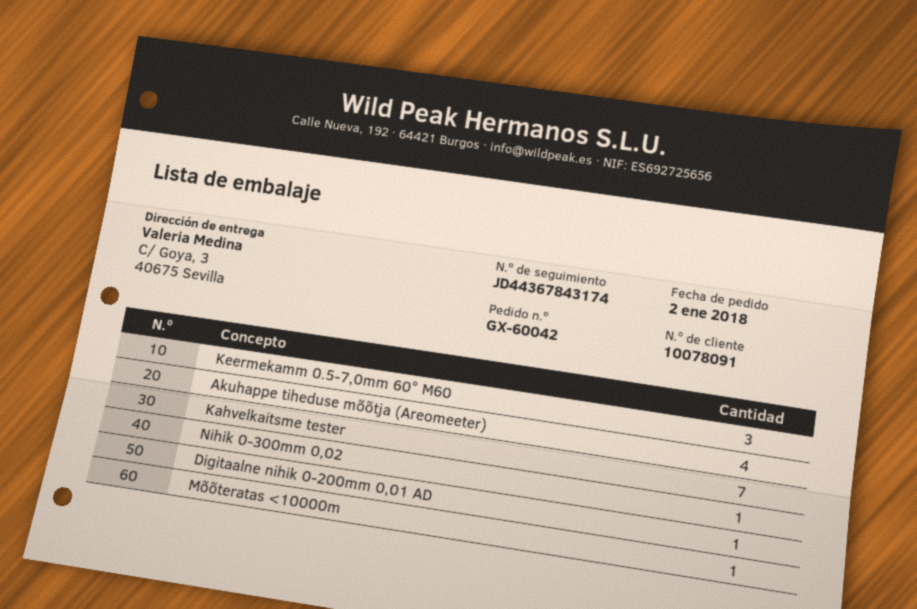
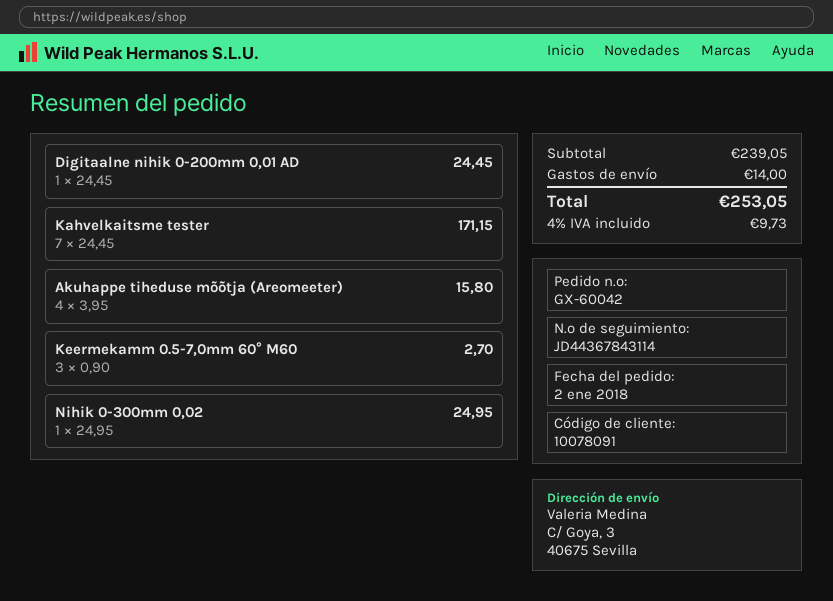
tracking number: JD44367843174 -> JD44367843114
Mõõteratas <10000m: 1 -> none

